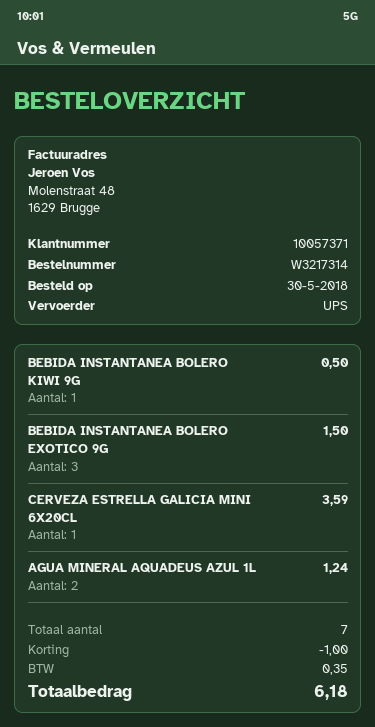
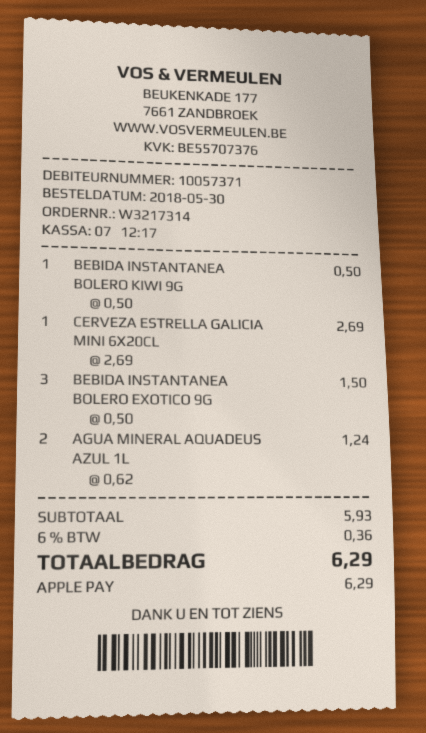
CERVEZA ESTRELLA GALICIA MINI 6X20CL: 1 for 3.59 -> 1 for 2.69
discount: 1.00 -> none
tax: 0.35 -> 0.36
total: 6.18 -> 6.29

